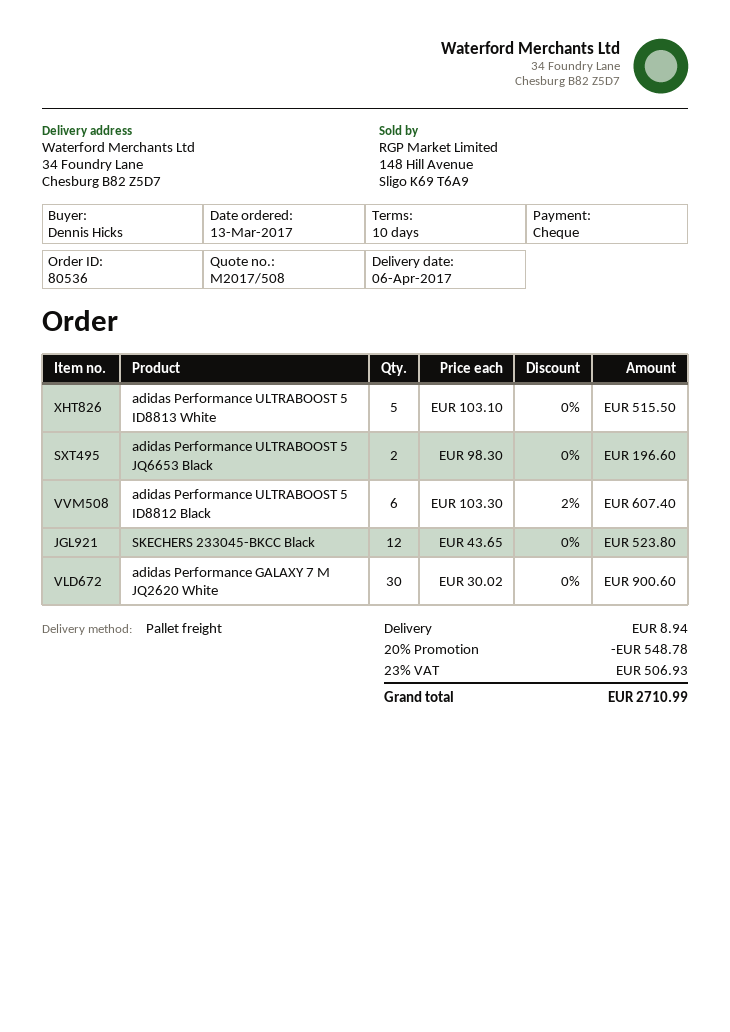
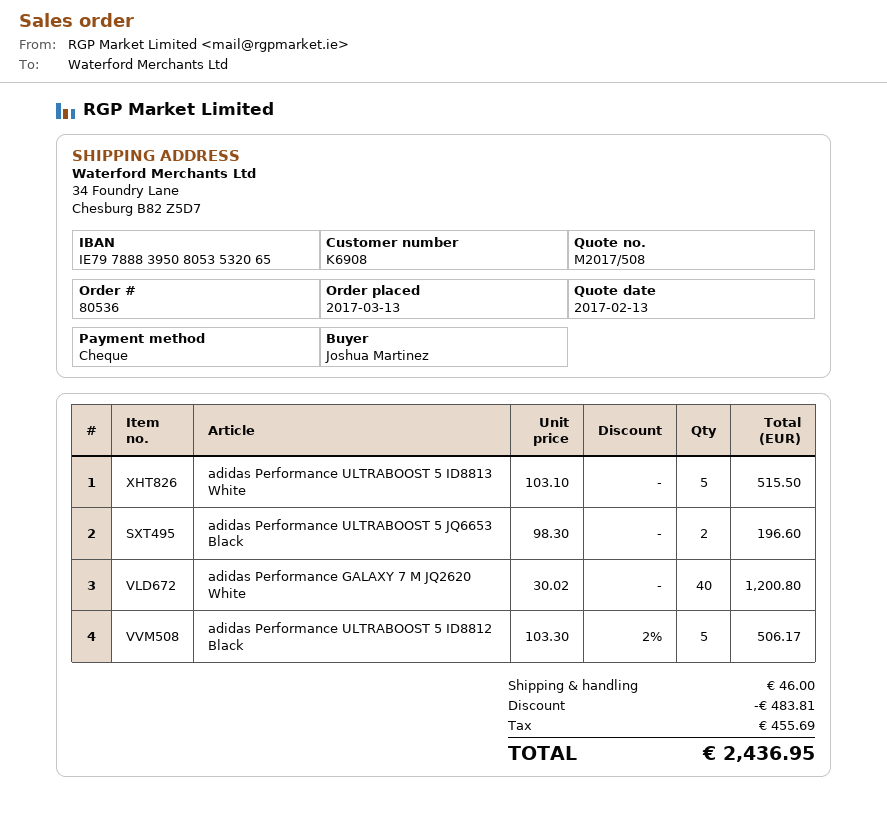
ordered by: Dennis Hicks -> Joshua Martinez
adidas Performance ULTRABOOST 5 ID8812 Black: 6 x 103.30 - 2% = 607.40 -> 5 x 103.30 - 2% = 506.17
SKECHERS 233045-BKCC Black: 12 x 43.65 = 523.80 -> none
adidas Performance GALAXY 7 M JQ2620 White: 30 x 30.02 = 900.60 -> 40 x 30.02 = 1200.80
discount: 548.78 -> 483.81
shipping: 8.94 -> 46.00
tax: 506.93 -> 455.69
total: 2710.99 -> 2436.95

